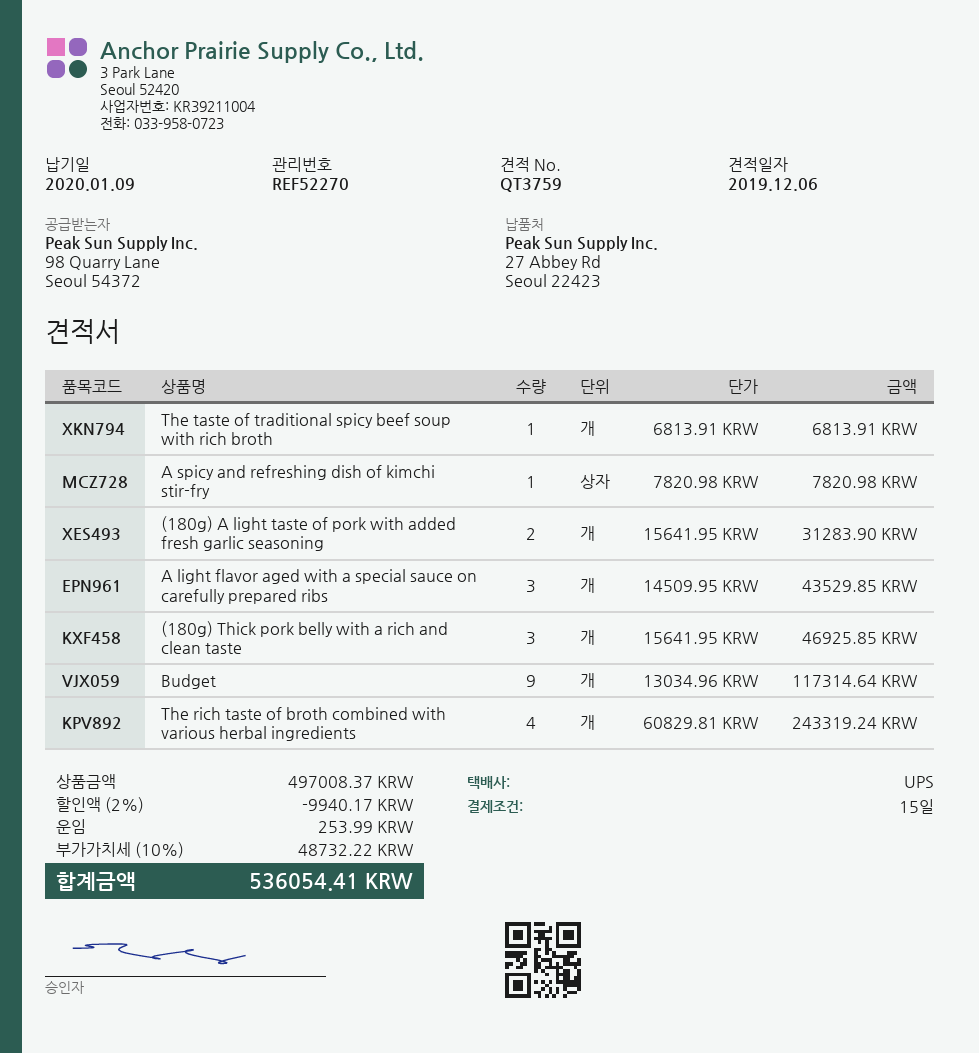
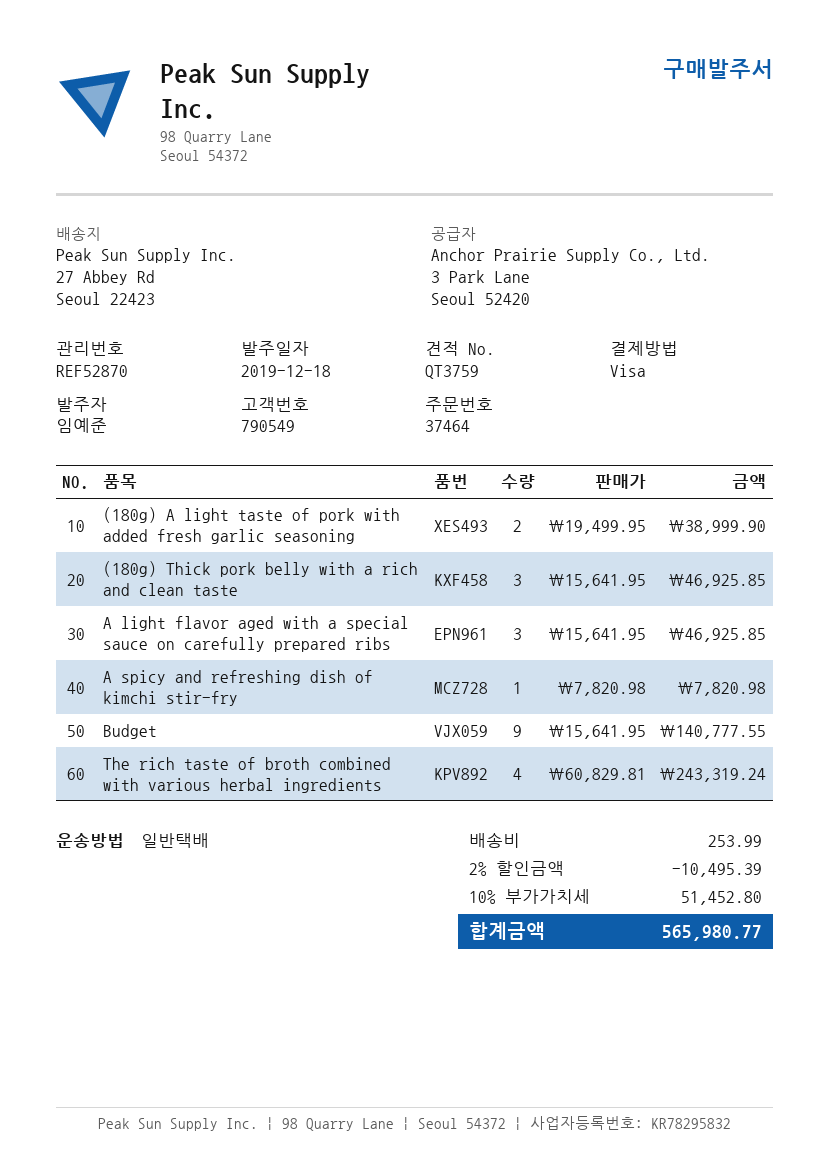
reference: REF52270 -> REF52870
shipping method: UPS -> standard
The taste of traditional spicy beef soup with rich broth: 1 x 6813.91 = 6813.91 -> none
(180g) A light taste of pork with added fresh garlic seasoning: 2 x 15641.95 = 31283.90 -> 2 x 19499.95 = 38999.90
A light flavor aged with a special sauce on carefully prepared ribs: 3 x 14509.95 = 43529.85 -> 3 x 15641.95 = 46925.85
Budget: 9 x 13034.96 = 117314.64 -> 9 x 15641.95 = 140777.55
discount: 2% = 9940.17 -> 2% = 10495.39
tax: 10% = 48732.22 -> 10% = 51452.80
total: 536054.41 -> 565980.77

